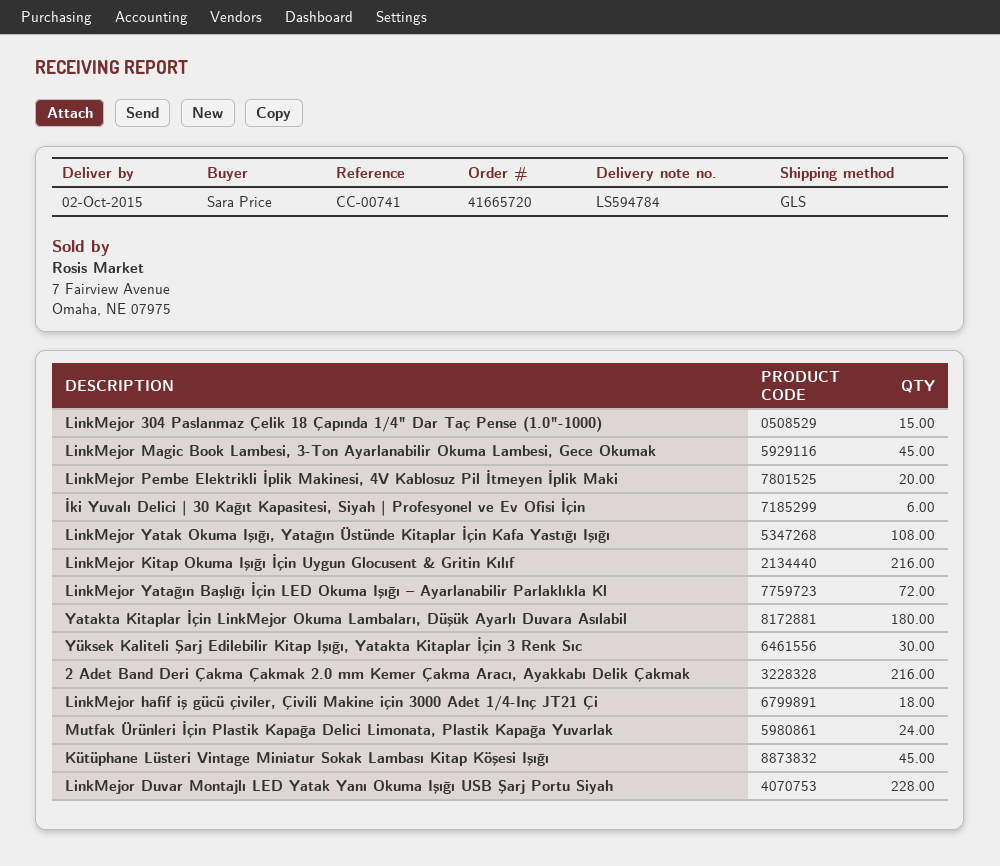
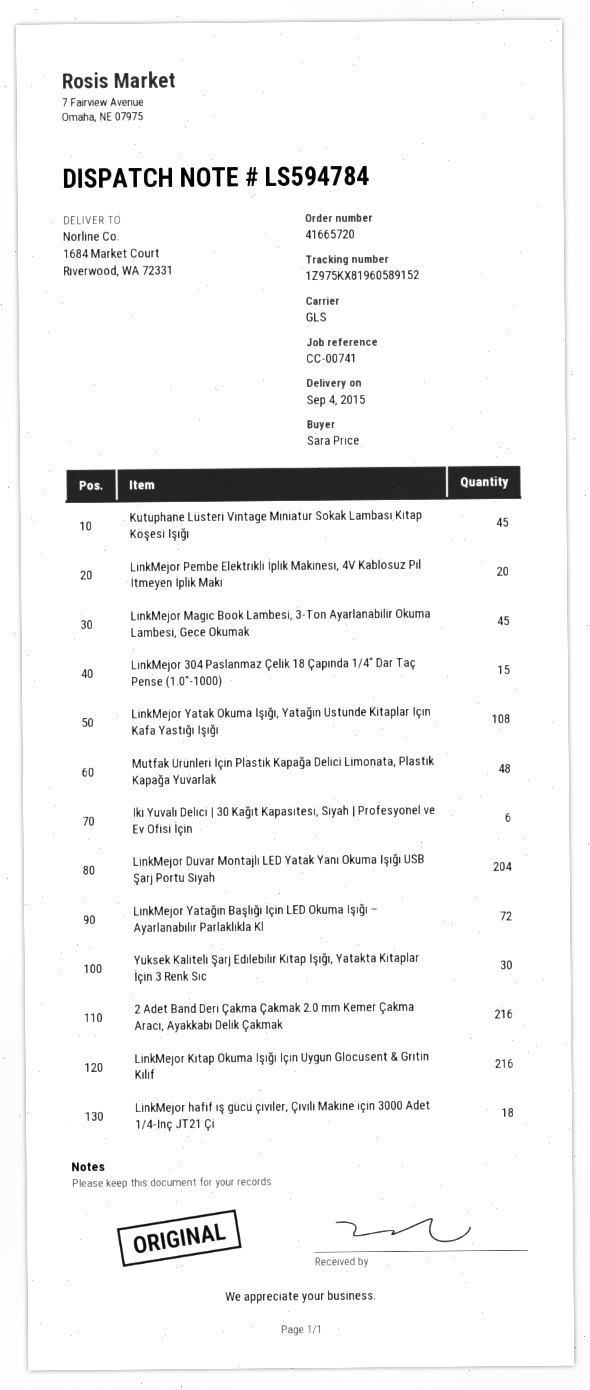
delivery date: 2015-10-02 -> 2015-09-04
Yatakta Kitaplar İçin LinkMejor Okuma Lambaları, Düşük Ayarlı Duvara Asılabil: 180 -> none
Mutfak Ürünleri İçin Plastik Kapağa Delici Limonata, Plastik Kapağa Yuvarlak: 24 -> 48
LinkMejor Duvar Montajlı LED Yatak Yanı Okuma Işığı USB Şarj Portu Siyah: 228 -> 204

